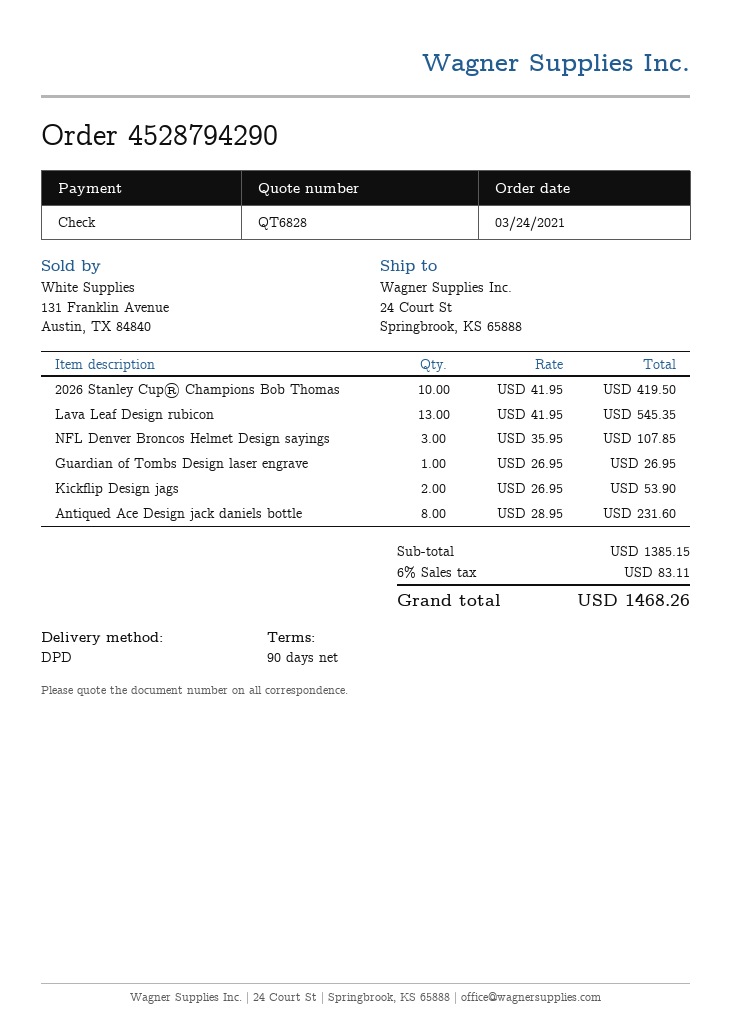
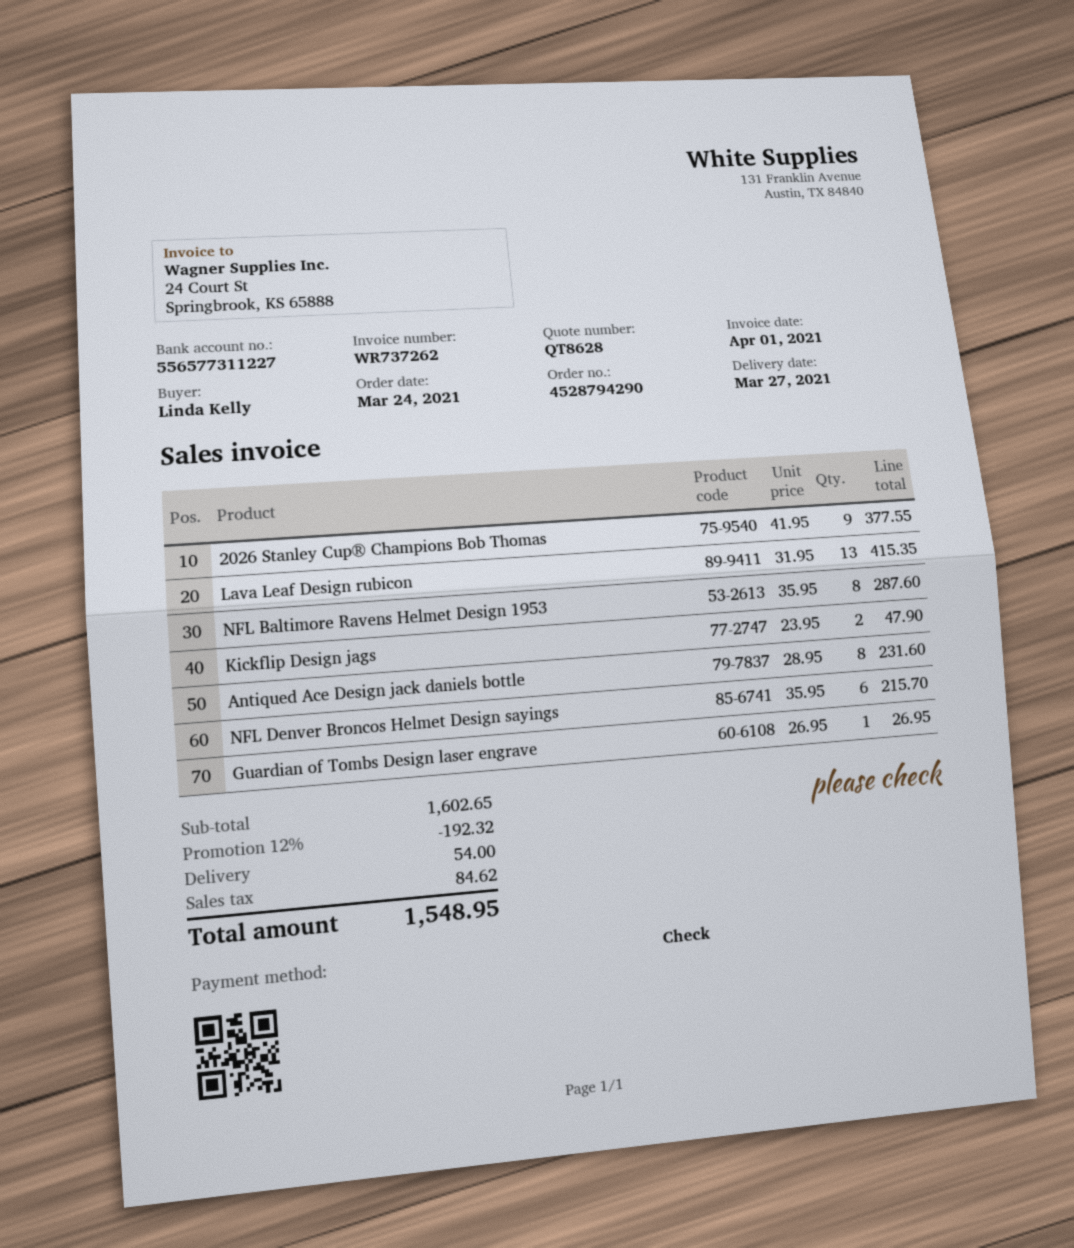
quote number: QT6828 -> QT8628
2026 Stanley Cup® Champions Bob Thomas: 10 x 41.95 = 419.50 -> 9 x 41.95 = 377.55
Lava Leaf Design rubicon: 13 x 41.95 = 545.35 -> 13 x 31.95 = 415.35
NFL Denver Broncos Helmet Design sayings: 3 x 35.95 = 107.85 -> 6 x 35.95 = 215.70
Kickflip Design jags: 2 x 26.95 = 53.90 -> 2 x 23.95 = 47.90
NFL Baltimore Ravens Helmet Design 1953: none -> 8 x 35.95 = 287.60
subtotal: 1385.15 -> 1602.65
discount: none -> 12% = 192.32
shipping: none -> 54.00
tax: 83.11 -> 84.62
total: 1468.26 -> 1548.95

